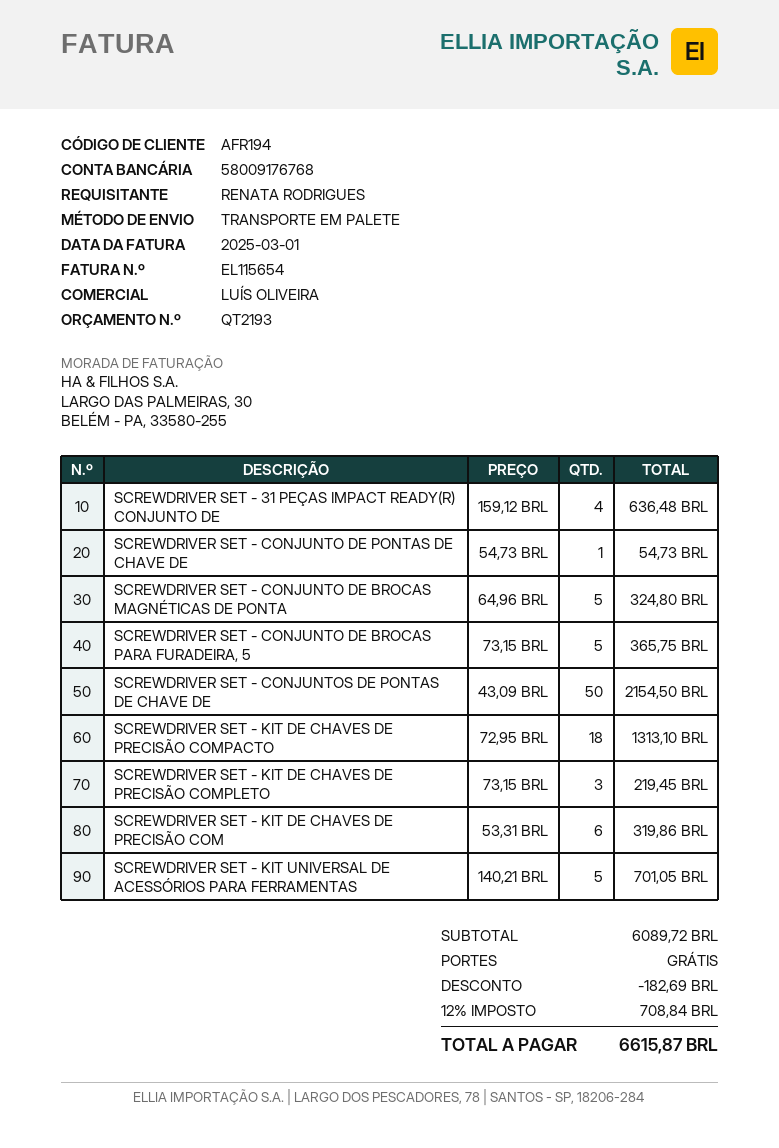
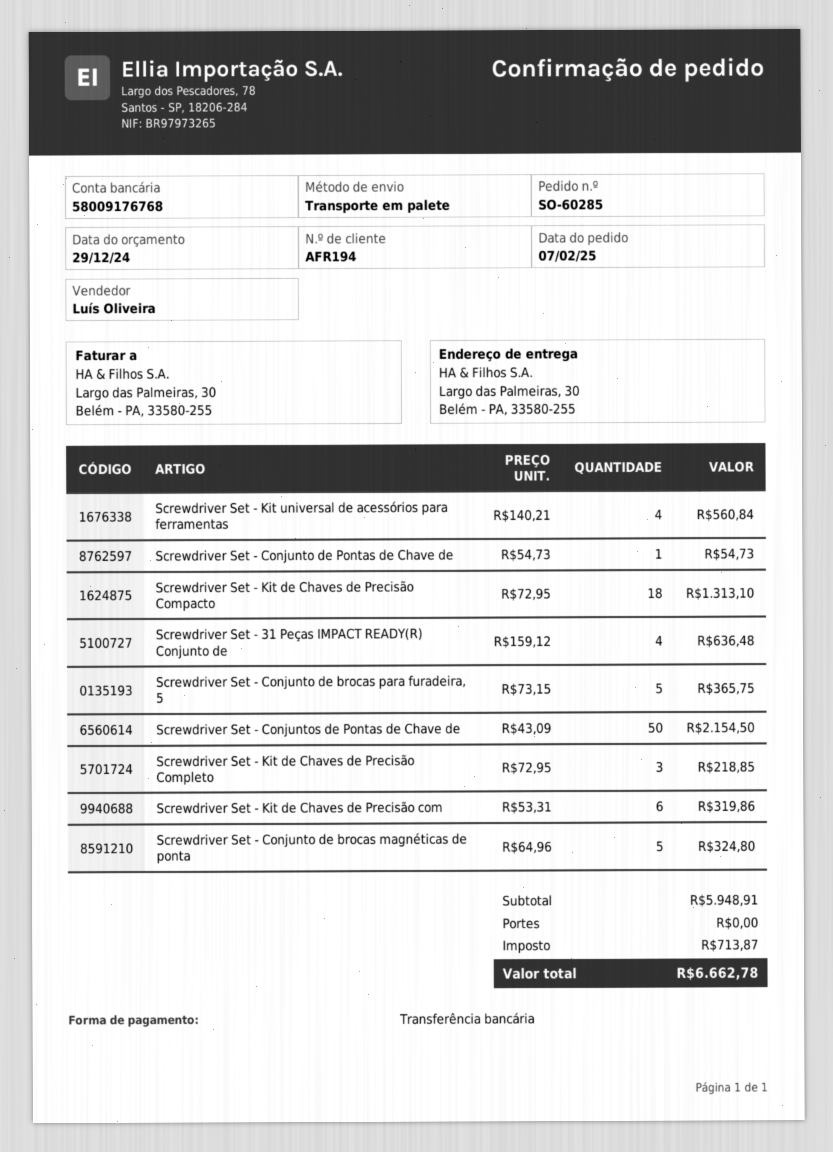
SCREWDRIVER SET - KIT DE CHAVES DE PRECISÃO COMPLETO: 3 x 73.15 = 219.45 -> 3 x 72.95 = 218.85
SCREWDRIVER SET - KIT UNIVERSAL DE ACESSÓRIOS PARA FERRAMENTAS: 5 x 140.21 = 701.05 -> 4 x 140.21 = 560.84
subtotal: 6089.72 -> 5948.91
discount: 182.69 -> none
tax: 708.84 -> 713.87
total: 6615.87 -> 6662.78

